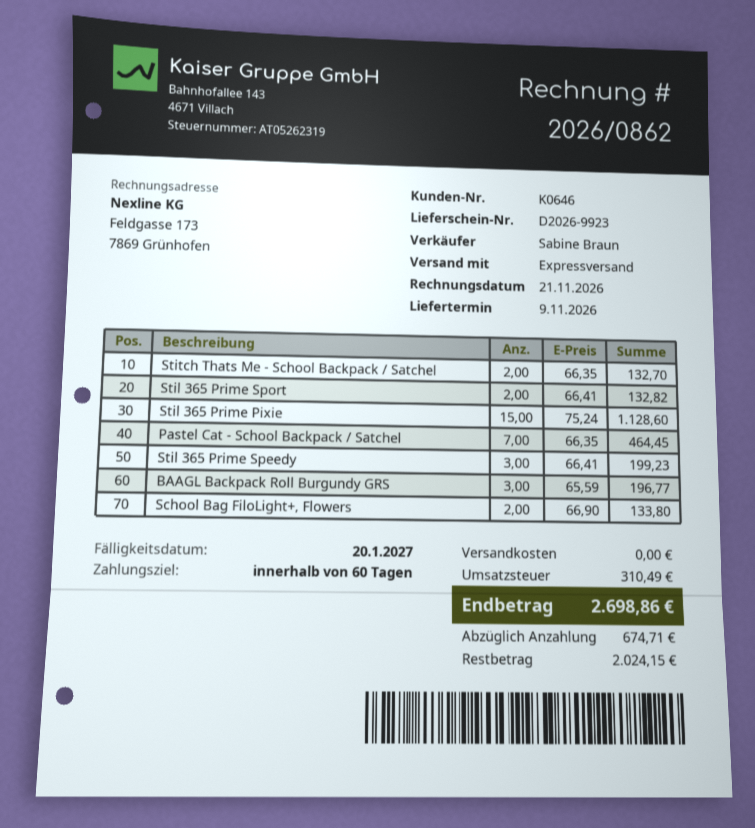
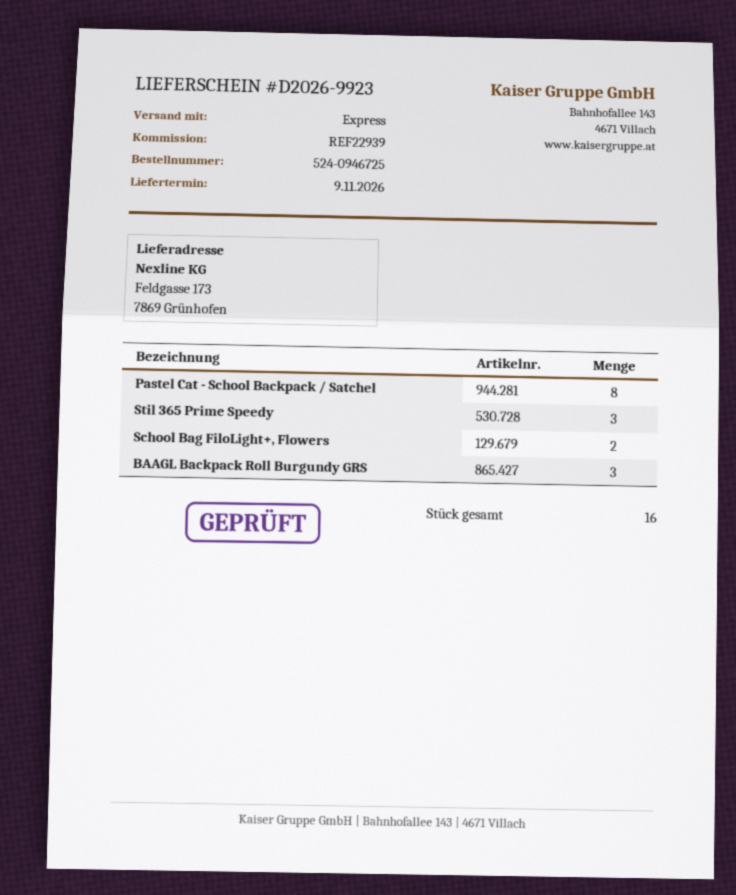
Stitch Thats Me - School Backpack / Satchel: 2 -> none
Stil 365 Prime Sport: 2 -> none
Stil 365 Prime Pixie: 15 -> none
Pastel Cat - School Backpack / Satchel: 7 -> 8

